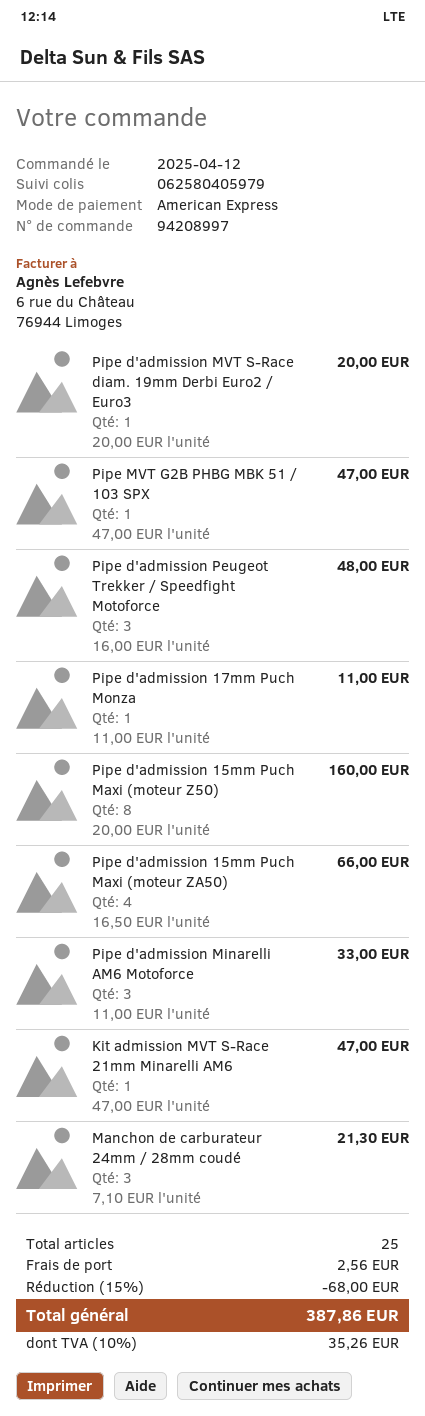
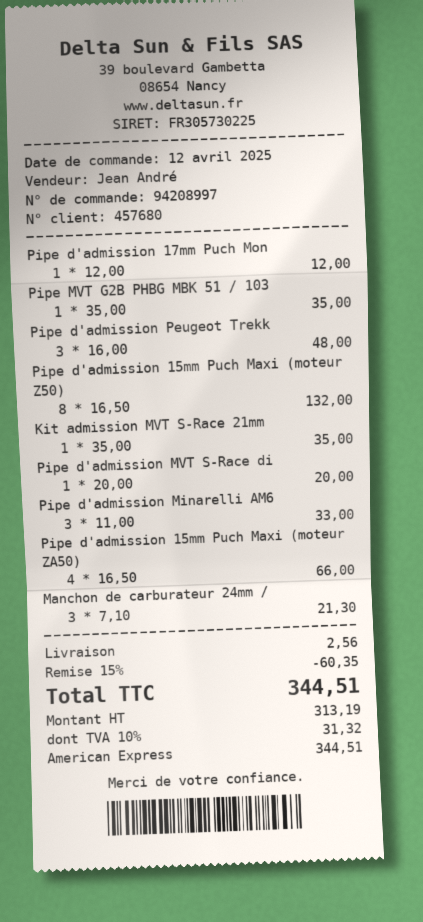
Pipe MVT G2B PHBG MBK 51 / 103 SPX: 1 x 47.00 = 47.00 -> 1 x 35.00 = 35.00
Pipe d'admission 17mm Puch Monza: 1 x 11.00 = 11.00 -> 1 x 12.00 = 12.00
Pipe d'admission 15mm Puch Maxi (moteur Z50): 8 x 20.00 = 160.00 -> 8 x 16.50 = 132.00
Kit admission MVT S-Race 21mm Minarelli AM6: 1 x 47.00 = 47.00 -> 1 x 35.00 = 35.00
discount: 15% = 68.00 -> 15% = 60.35
tax: 10% = 35.26 -> 10% = 31.32
total: 387.86 -> 344.51

